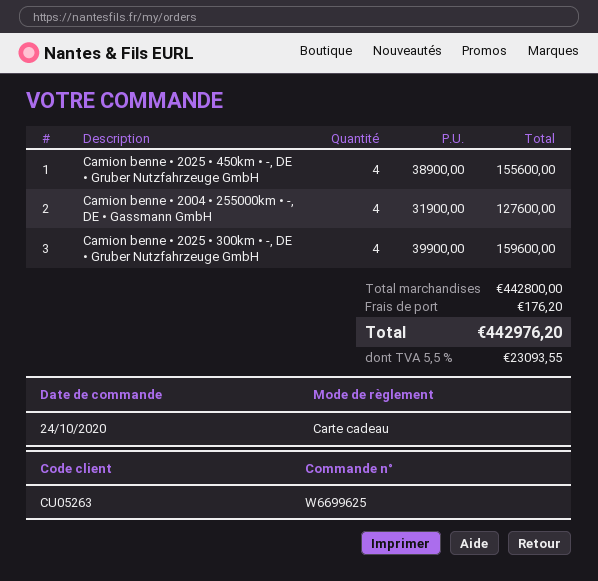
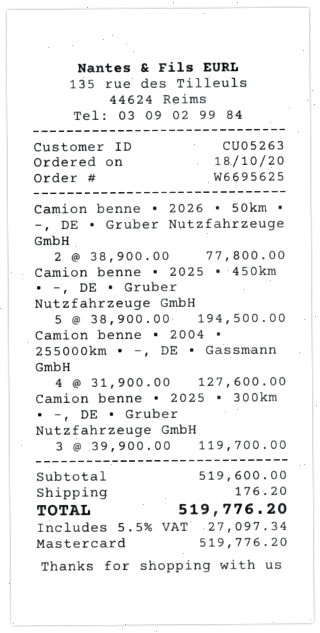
order number: W6699625 -> W6695625
order date: 2020-10-24 -> 2020-10-18
payment method: gift card -> Mastercard
Camion benne • 2025 • 450km • -, DE • Gruber Nutzfahrzeuge GmbH: 4 x 38900.00 = 155600.00 -> 5 x 38900.00 = 194500.00
Camion benne • 2025 • 300km • -, DE • Gruber Nutzfahrzeuge GmbH: 4 x 39900.00 = 159600.00 -> 3 x 39900.00 = 119700.00
Camion benne • 2026 • 50km • -, DE • Gruber Nutzfahrzeuge GmbH: none -> 2 x 38900.00 = 77800.00
subtotal: 442800.00 -> 519600.00
tax: 5.5% = 23093.55 -> 5.5% = 27097.34
total: 442976.20 -> 519776.20

